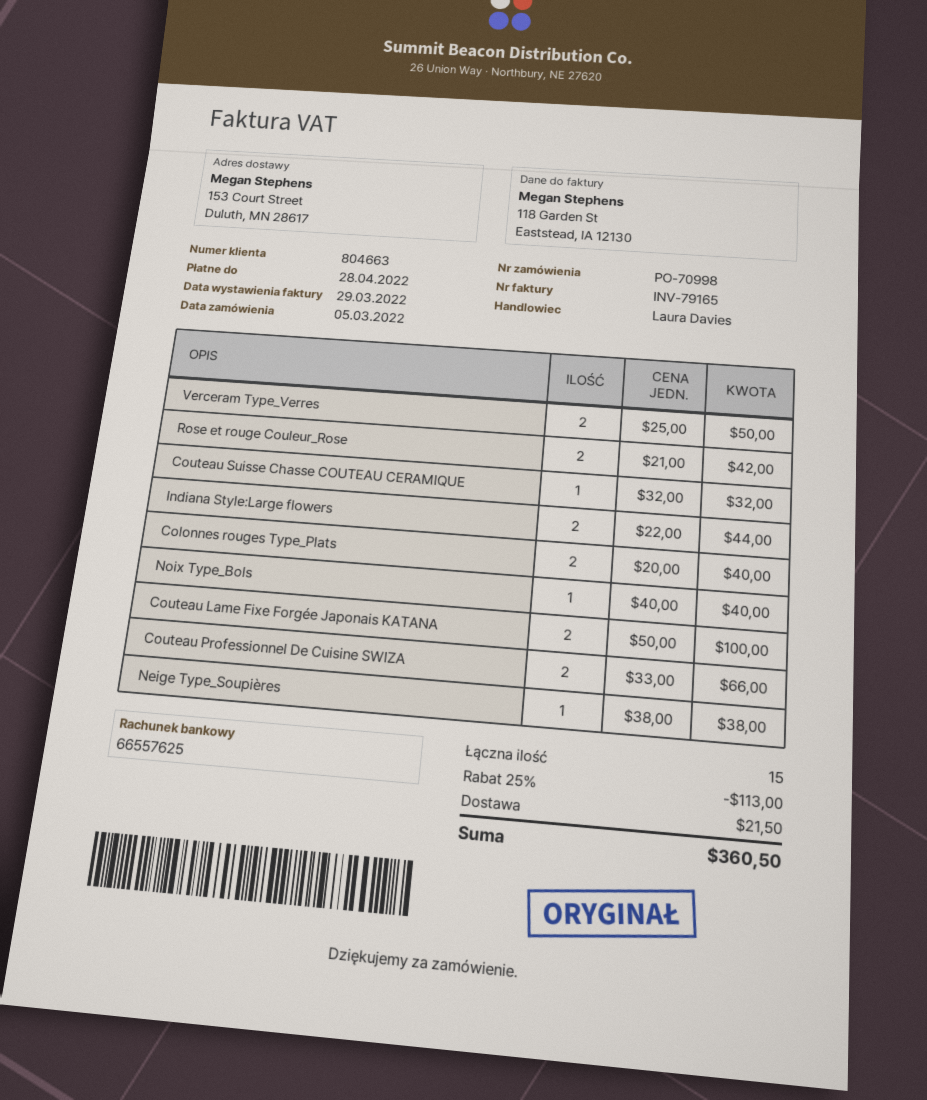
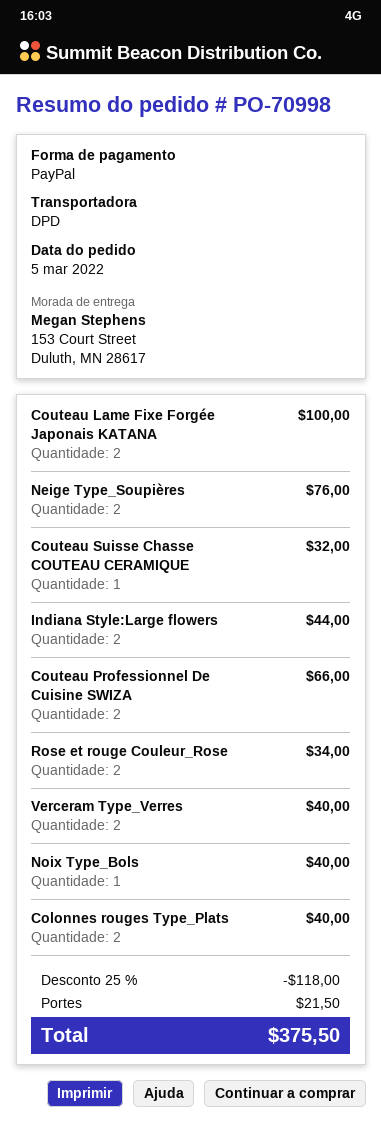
Verceram Type_Verres: 2 for 50.00 -> 2 for 40.00
Rose et rouge Couleur_Rose: 2 for 42.00 -> 2 for 34.00
Neige Type_Soupières: 1 for 38.00 -> 2 for 76.00
discount: 25% = 113.00 -> 25% = 118.00
total: 360.50 -> 375.50

